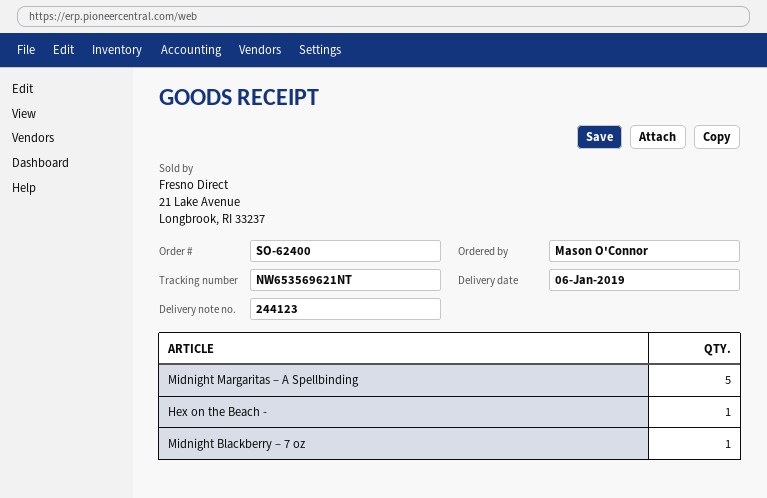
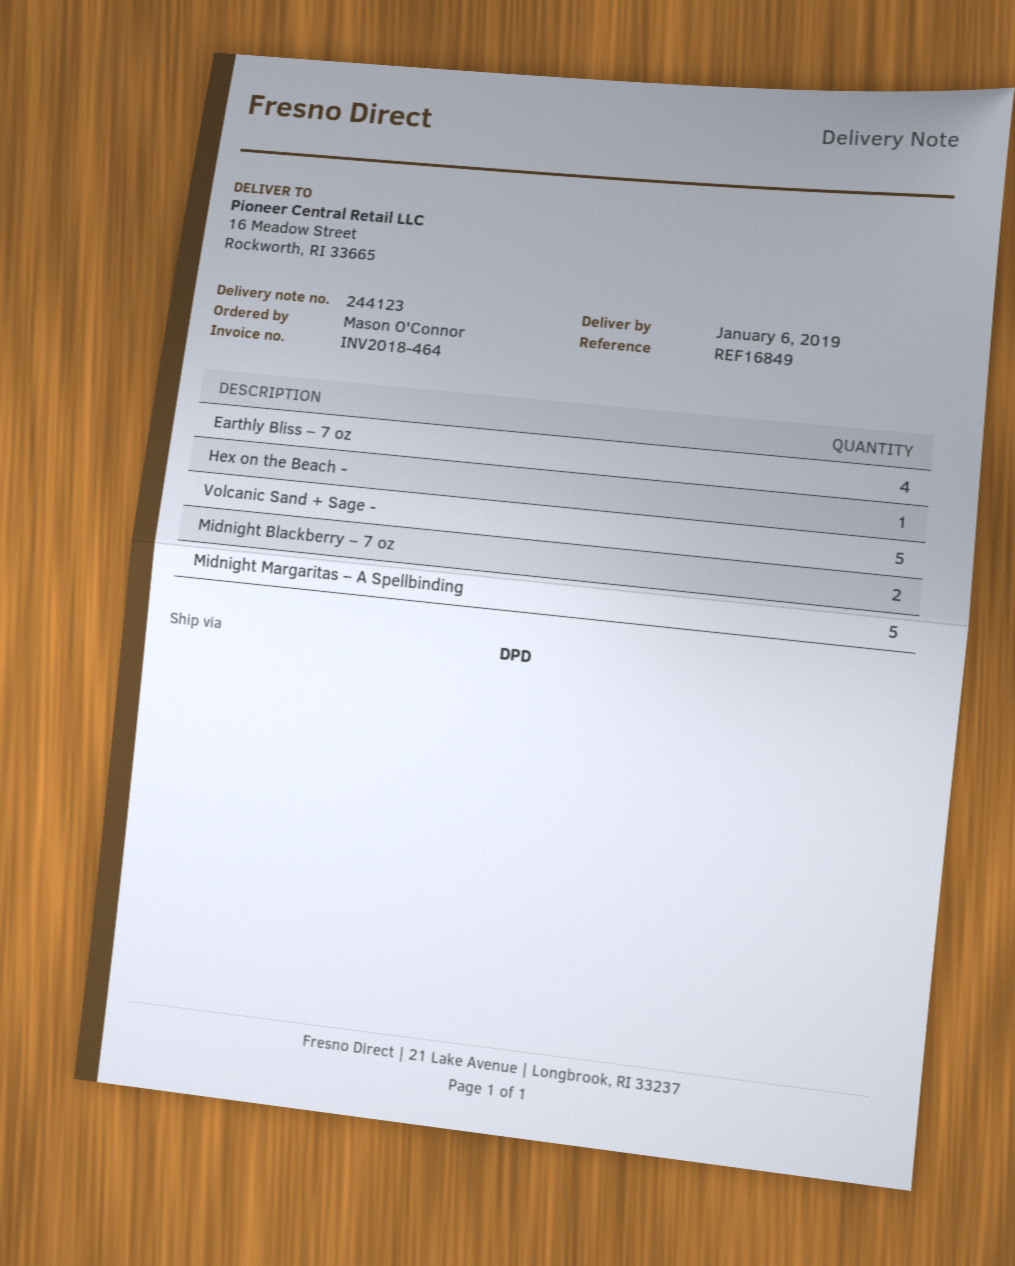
Midnight Blackberry – 7 oz: 1 -> 2
Earthly Bliss – 7 oz: none -> 4
Volcanic Sand + Sage -: none -> 5

